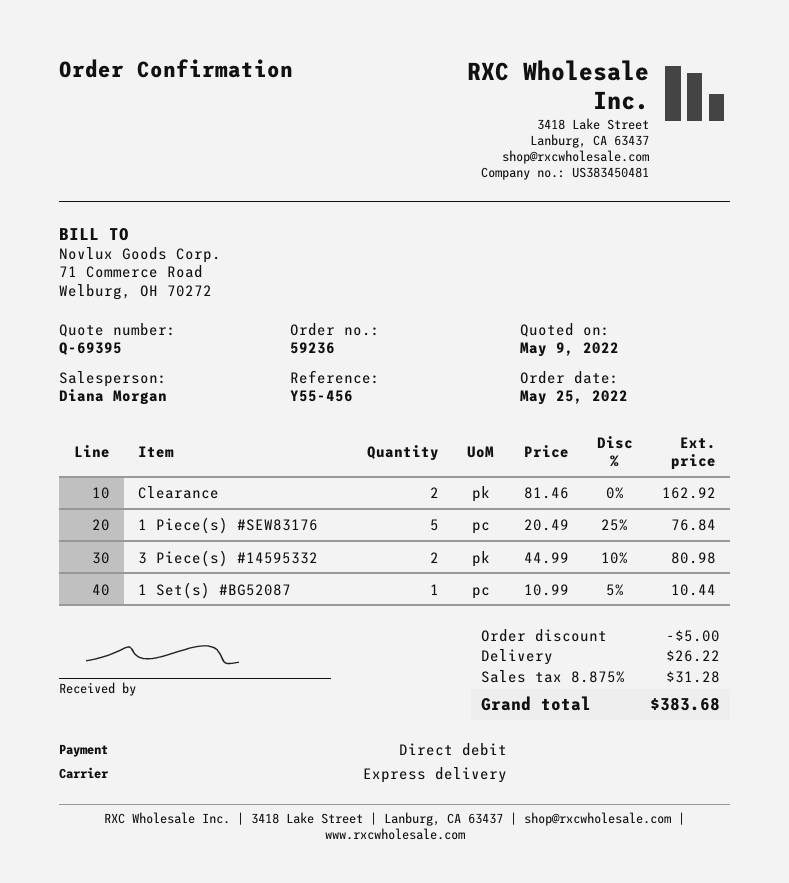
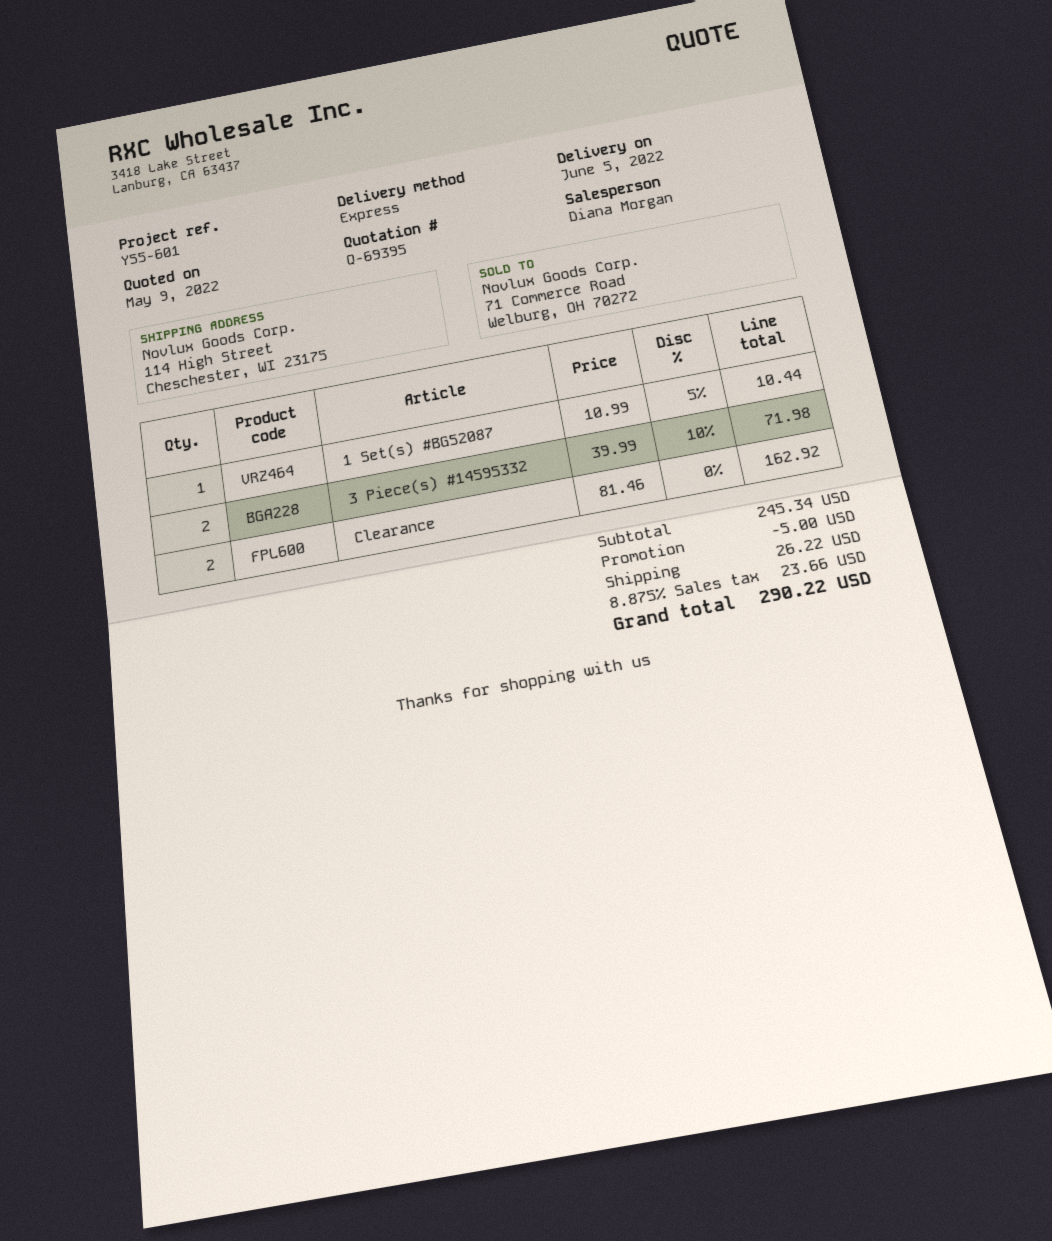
reference: Y55-456 -> Y55-601
1 Piece(s) #SEW83176: 5 x 20.49 - 25% = 76.84 -> none
3 Piece(s) #14595332: 2 x 44.99 - 10% = 80.98 -> 2 x 39.99 - 10% = 71.98
tax: 8.875% = 31.28 -> 8.875% = 23.66
total: 383.68 -> 290.22

